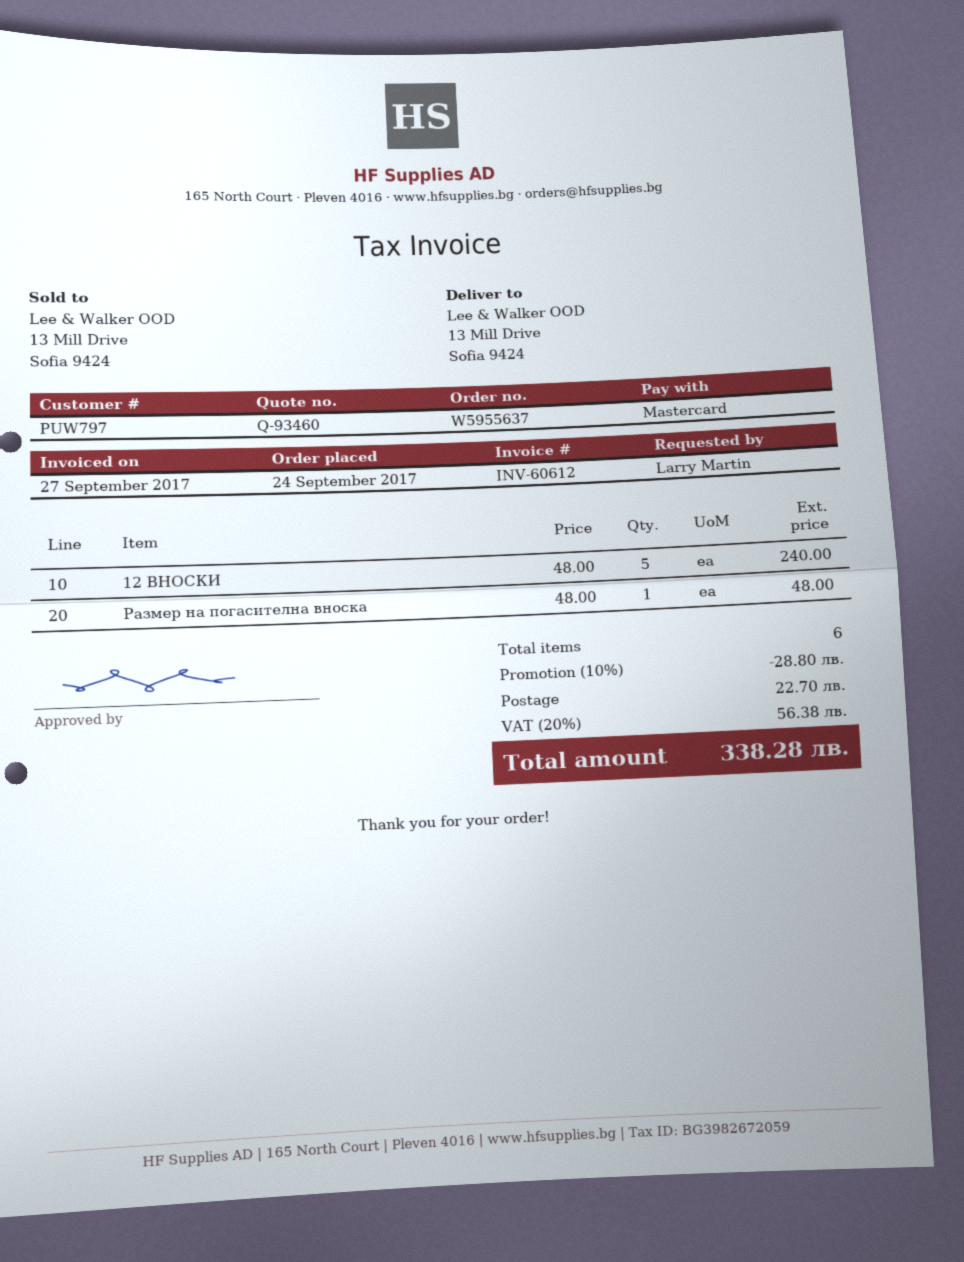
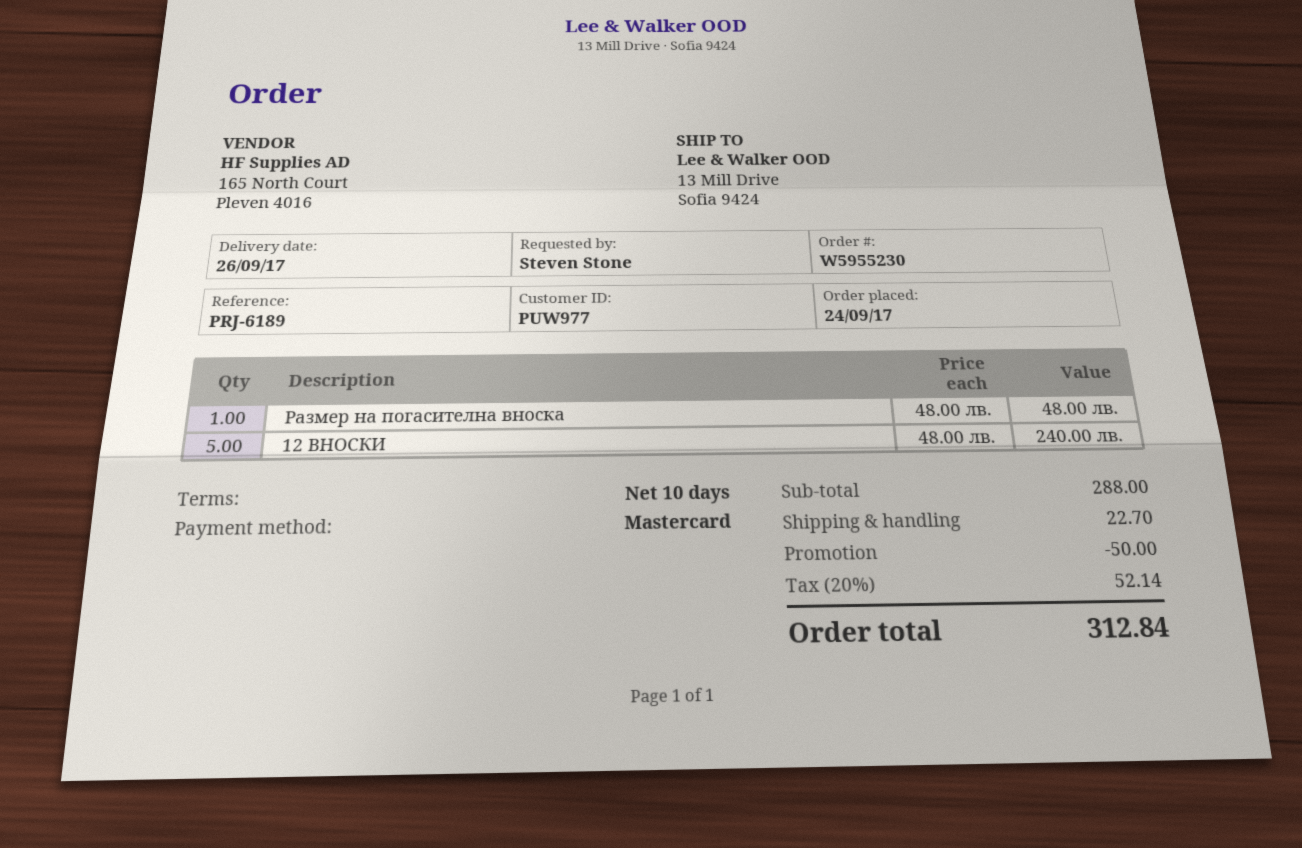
order number: W5955637 -> W5955230
customer number: PUW797 -> PUW977
ordered by: Larry Martin -> Steven Stone
discount: 28.80 -> 50.00
tax: 20% = 56.38 -> 20% = 52.14
total: 338.28 -> 312.84

